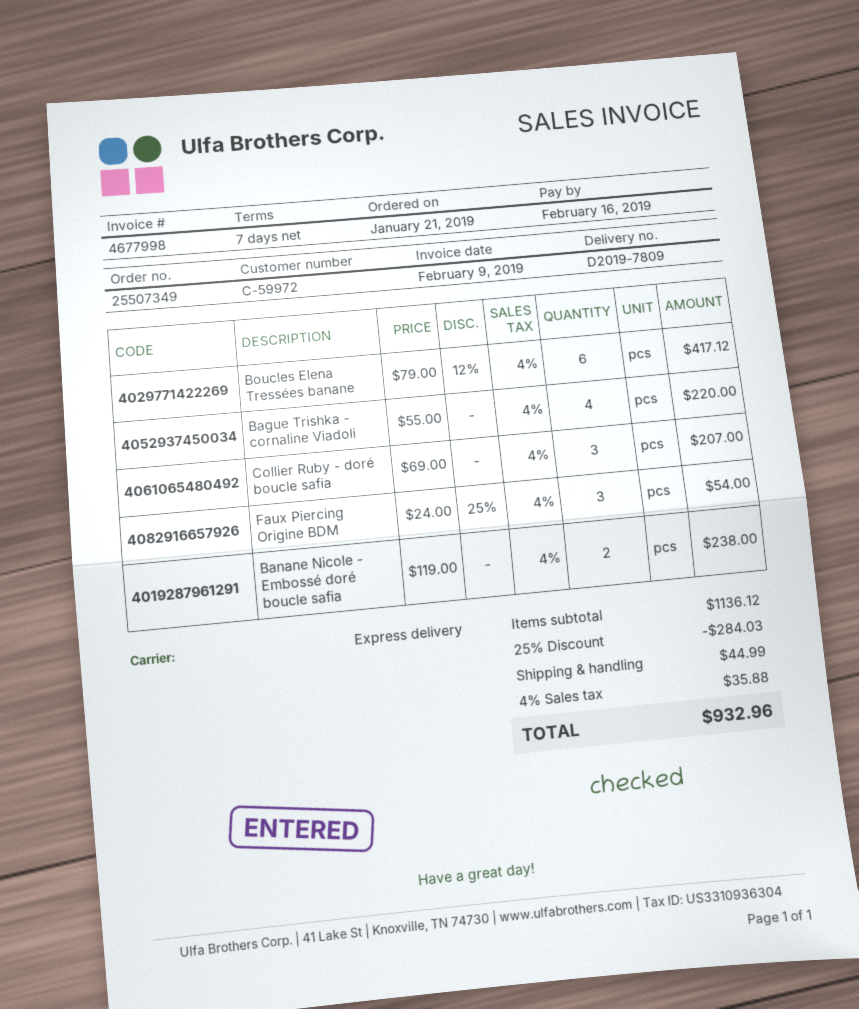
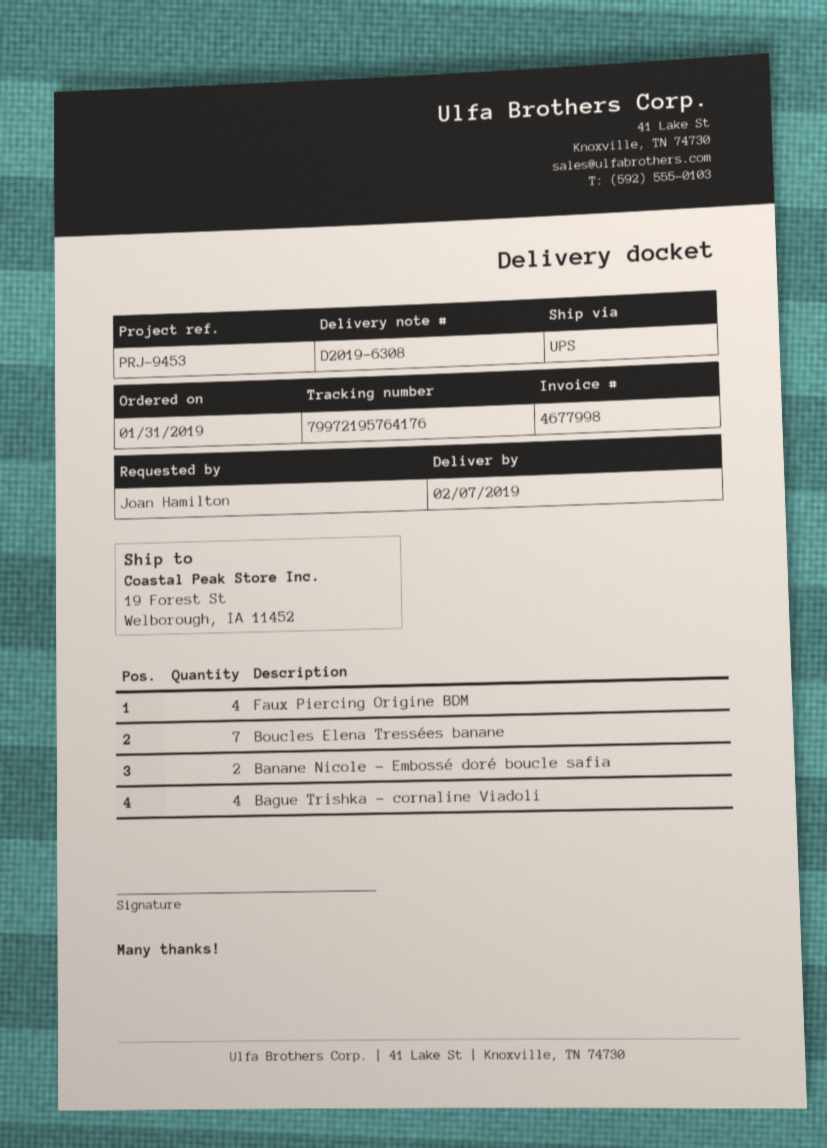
order date: 2019-01-21 -> 2019-01-31
delivery note number: D2019-7809 -> D2019-6308
shipping method: express -> UPS
Boucles Elena Tressées banane: 6 -> 7
Collier Ruby - doré boucle safia: 3 -> none
Faux Piercing Origine BDM: 3 -> 4

